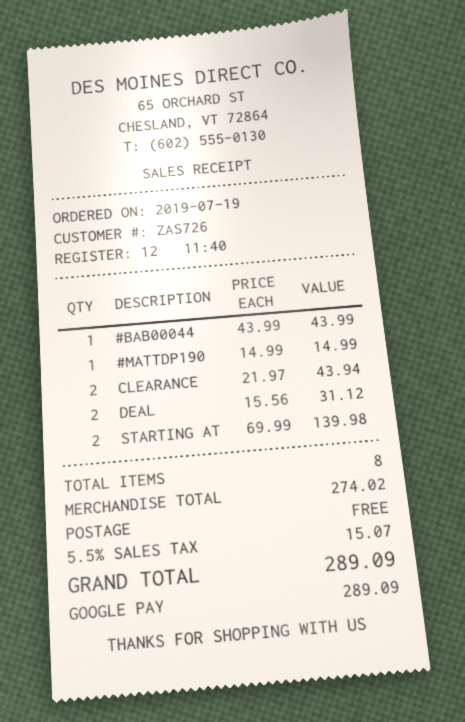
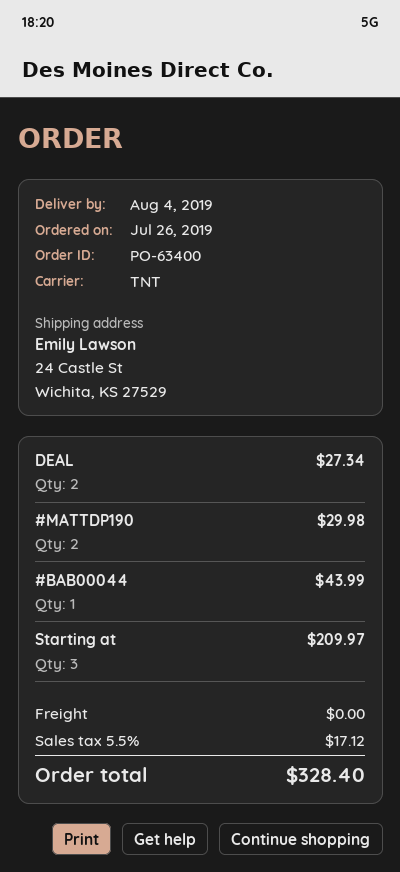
order date: 2019-07-19 -> 2019-07-26
#MATTDP190: 1 for 14.99 -> 2 for 29.98
CLEARANCE: 2 for 43.94 -> none
DEAL: 2 for 31.12 -> 2 for 27.34
STARTING AT: 2 for 139.98 -> 3 for 209.97
tax: 5.5% = 15.07 -> 5.5% = 17.12
total: 289.09 -> 328.40

